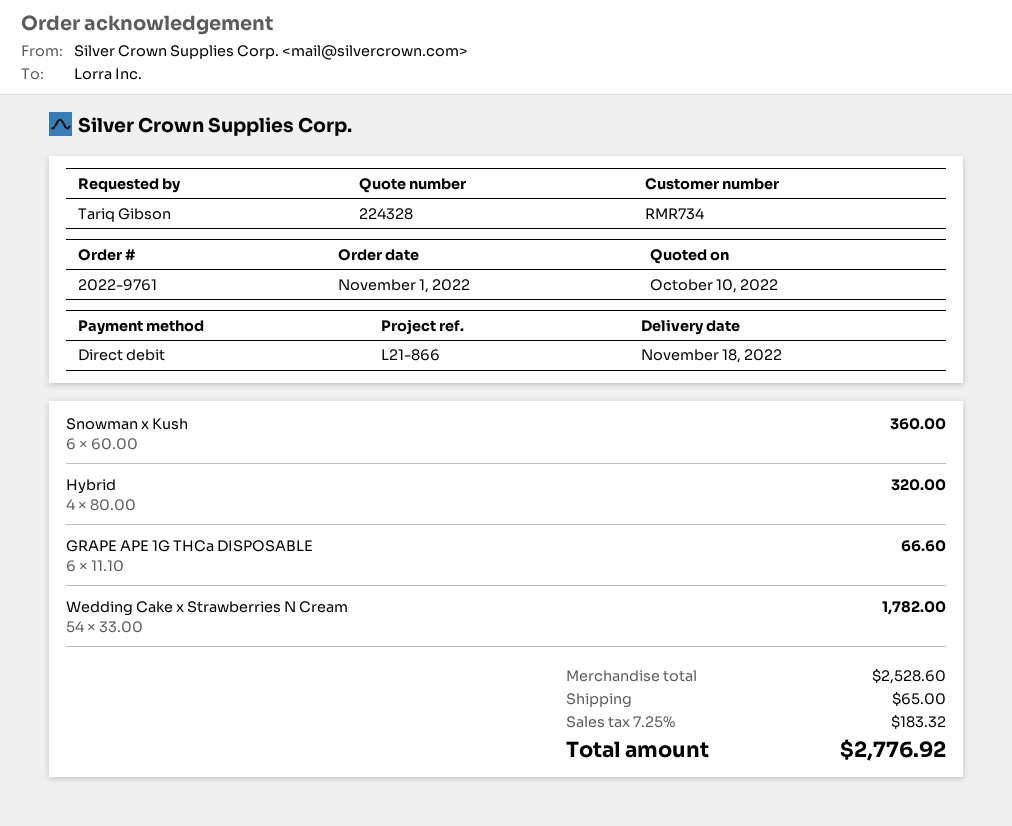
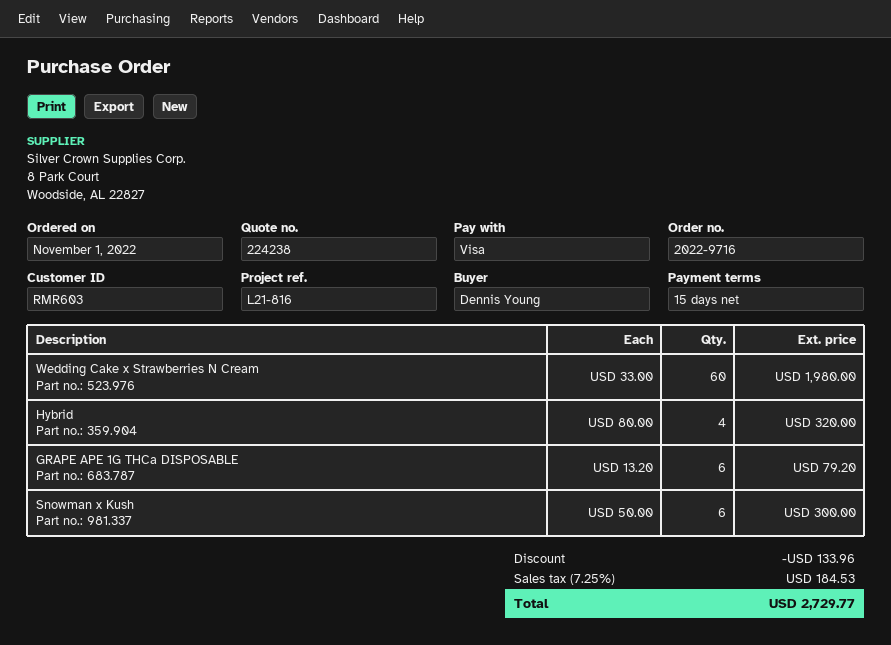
quote number: 224328 -> 224238
order number: 2022-9761 -> 2022-9716
customer number: RMR734 -> RMR603
reference: L21-866 -> L21-816
ordered by: Tariq Gibson -> Dennis Young
payment method: direct debit -> Visa
Snowman x Kush: 6 x 60.00 = 360.00 -> 6 x 50.00 = 300.00
GRAPE APE 1G THCa DISPOSABLE: 6 x 11.10 = 66.60 -> 6 x 13.20 = 79.20
Wedding Cake x Strawberries N Cream: 54 x 33.00 = 1782.00 -> 60 x 33.00 = 1980.00
discount: none -> 133.96
shipping: 65.00 -> none
tax: 7.25% = 183.32 -> 7.25% = 184.53
total: 2776.92 -> 2729.77

